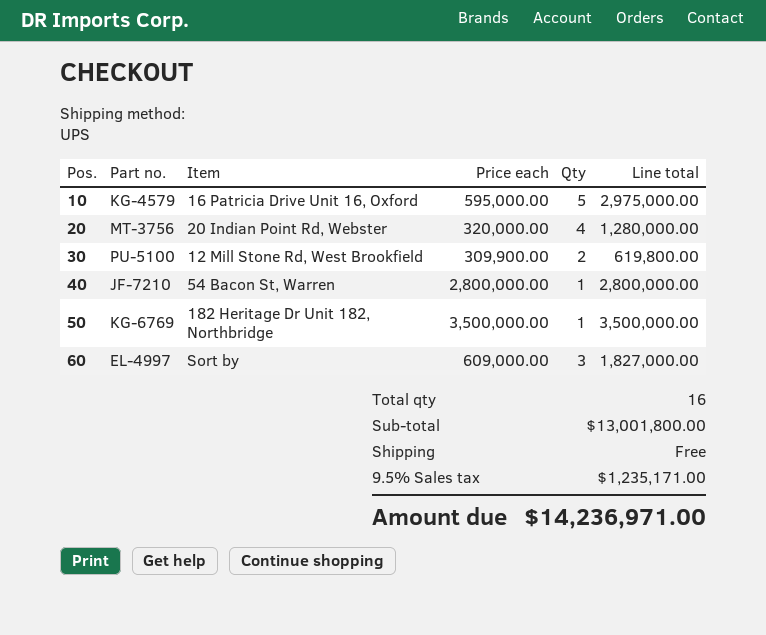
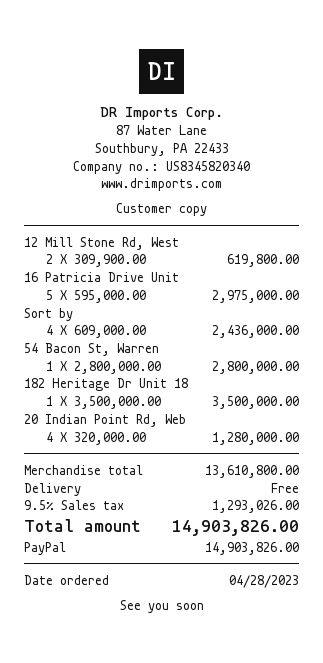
Sort by: 3 x 609000.00 = 1827000.00 -> 4 x 609000.00 = 2436000.00
subtotal: 13001800.00 -> 13610800.00
tax: 9.5% = 1235171.00 -> 9.5% = 1293026.00
total: 14236971.00 -> 14903826.00

